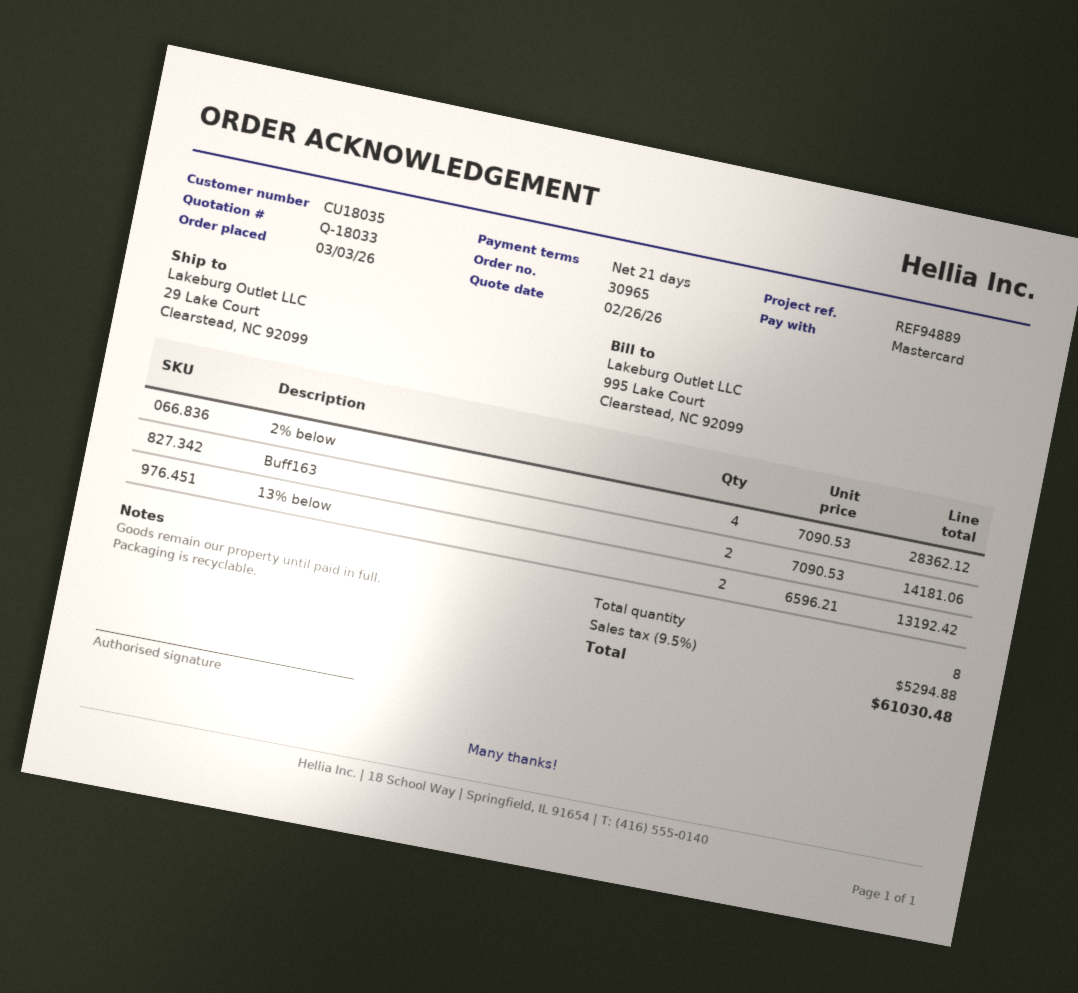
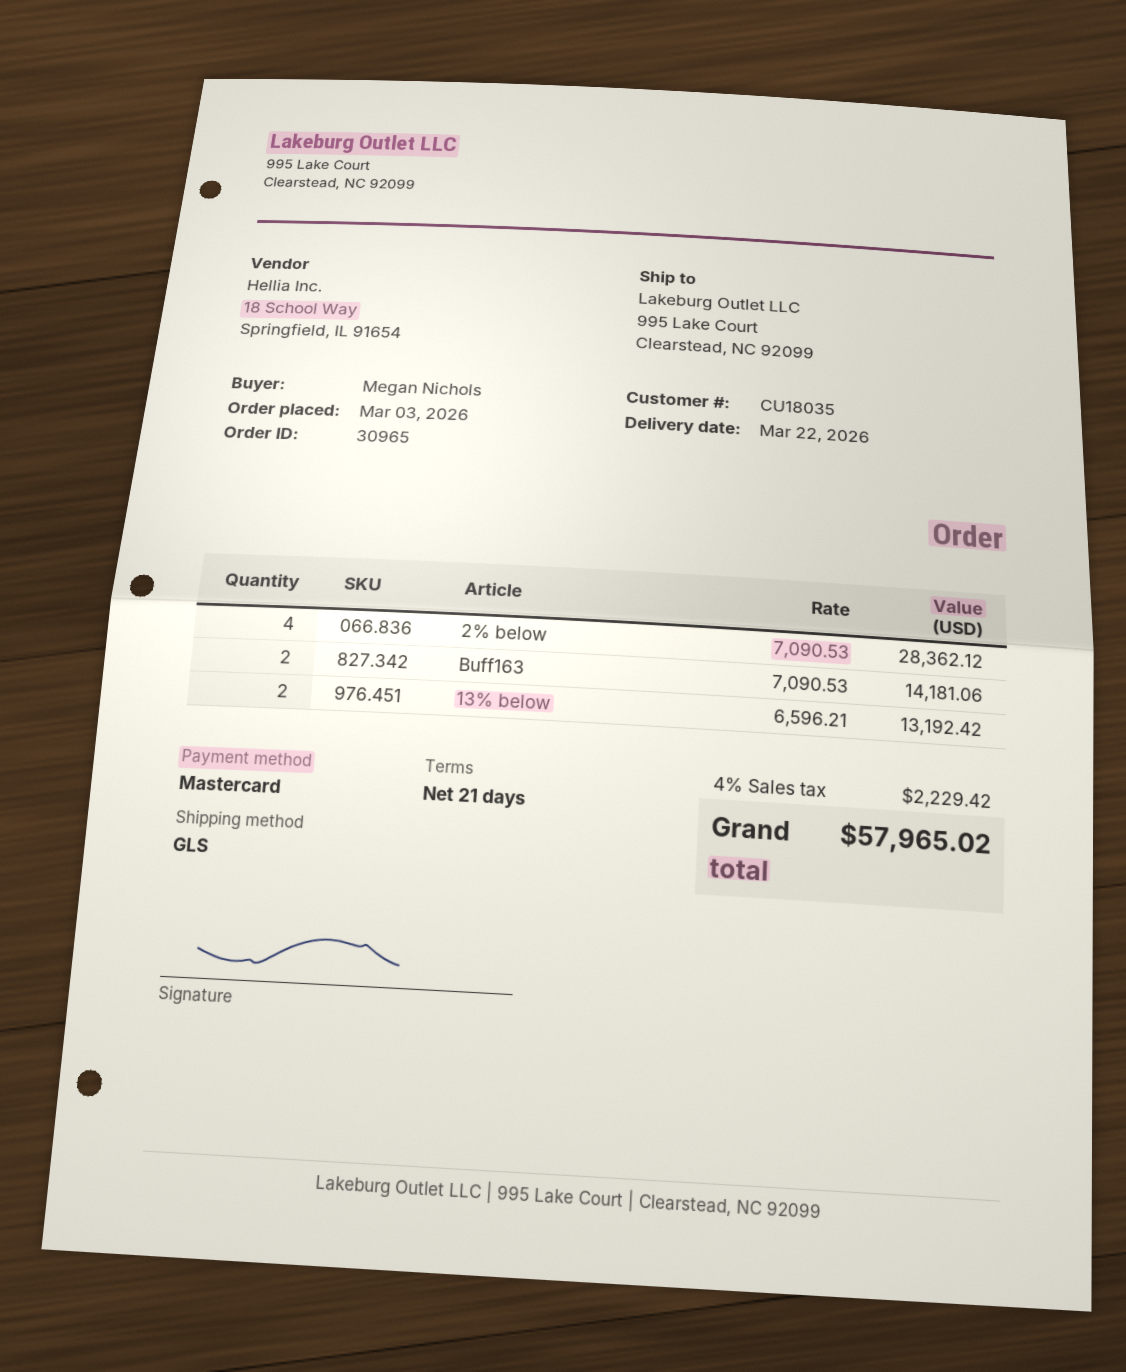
ship to: 29 Lake Court, Clearstead, NC 92099 -> 995 Lake Court, Clearstead, NC 92099
tax: 9.5% = 5294.88 -> 4% = 2229.42
total: 61030.48 -> 57965.02

